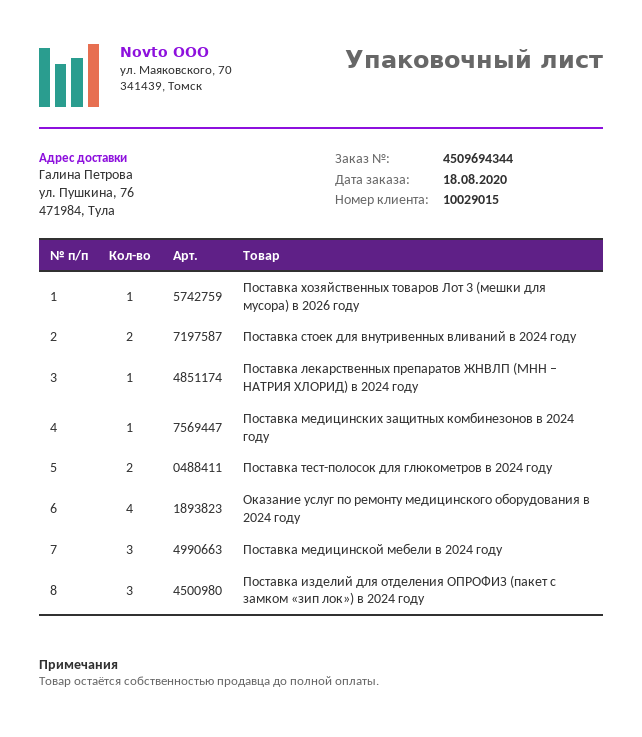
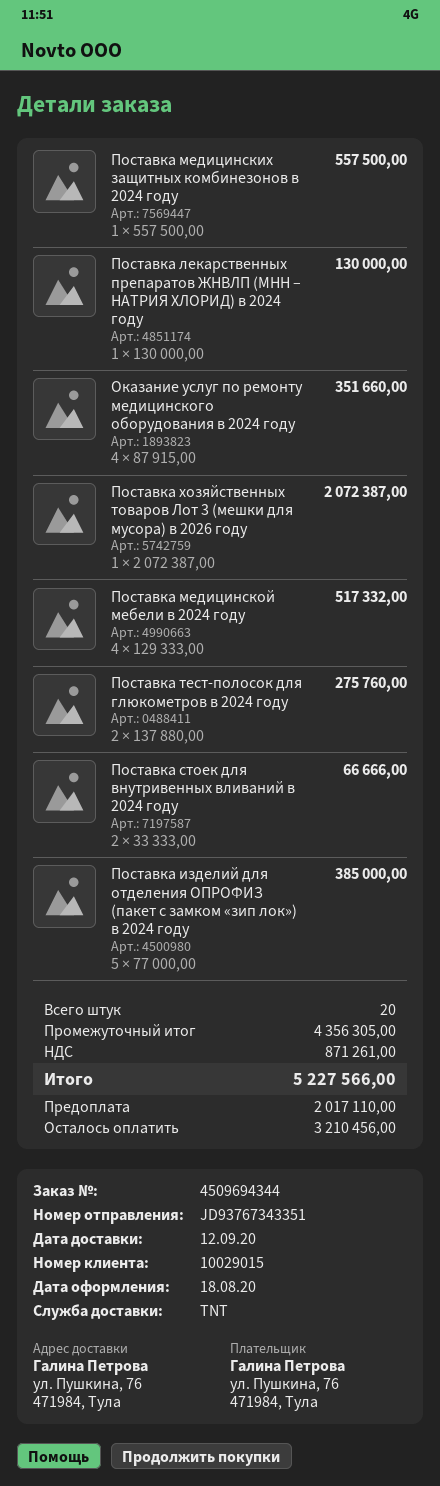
Поставка медицинской мебели в 2024 году: 3 -> 4
Поставка изделий для отделения ОПРОФИЗ (пакет с замком «зип лок») в 2024 году: 3 -> 5

